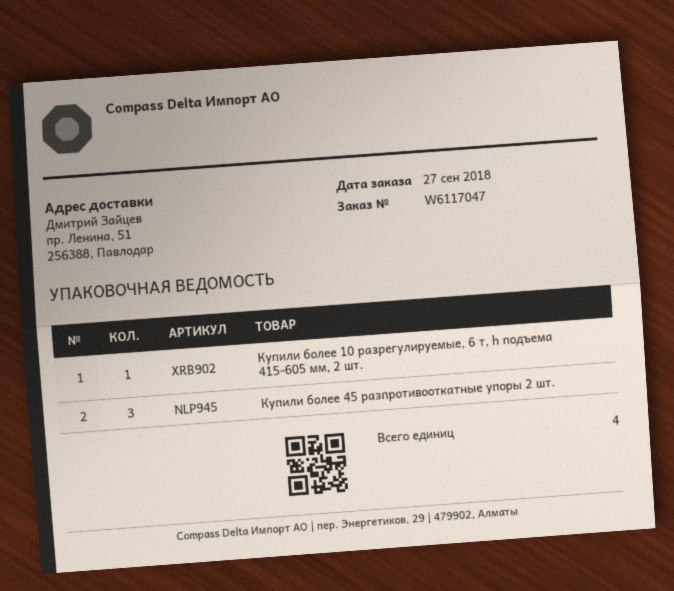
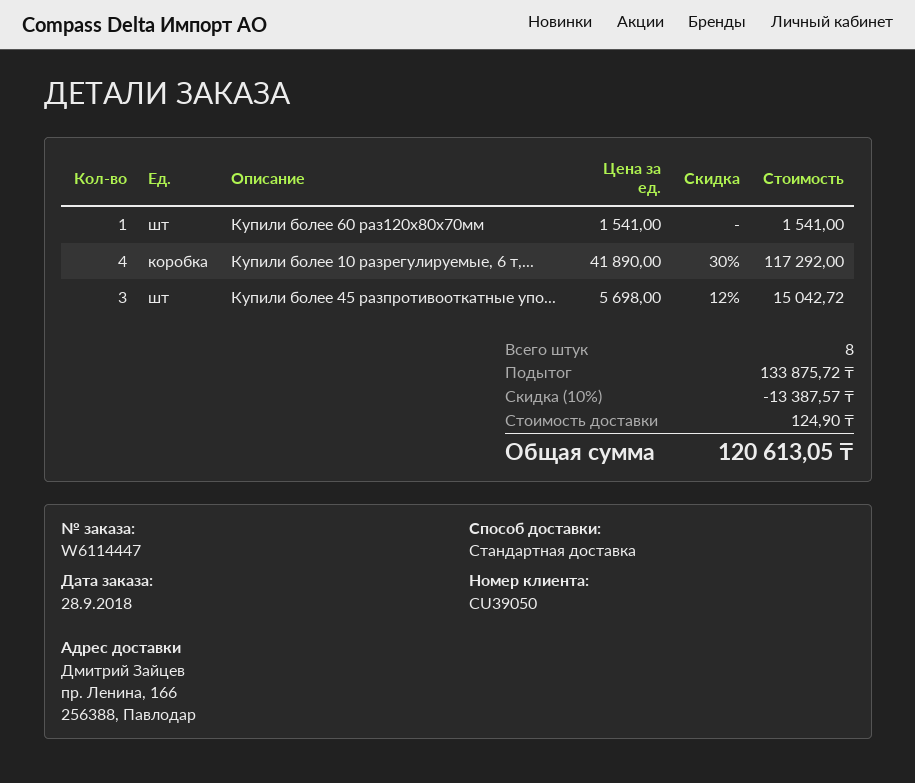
order number: W6117047 -> W6114447
order date: 2018-09-27 -> 2018-09-28
ship to: пр. Ленина, 51, 256388, Павлодар -> пр. Ленина, 166, 256388, Павлодар
Купили более 10 разрегулируемые, 6 т, h подъема 415-605 мм, 2 шт.: 1 -> 4
Купили более 60 раз120х80х70мм: none -> 1
total quantity: 4 -> 8

